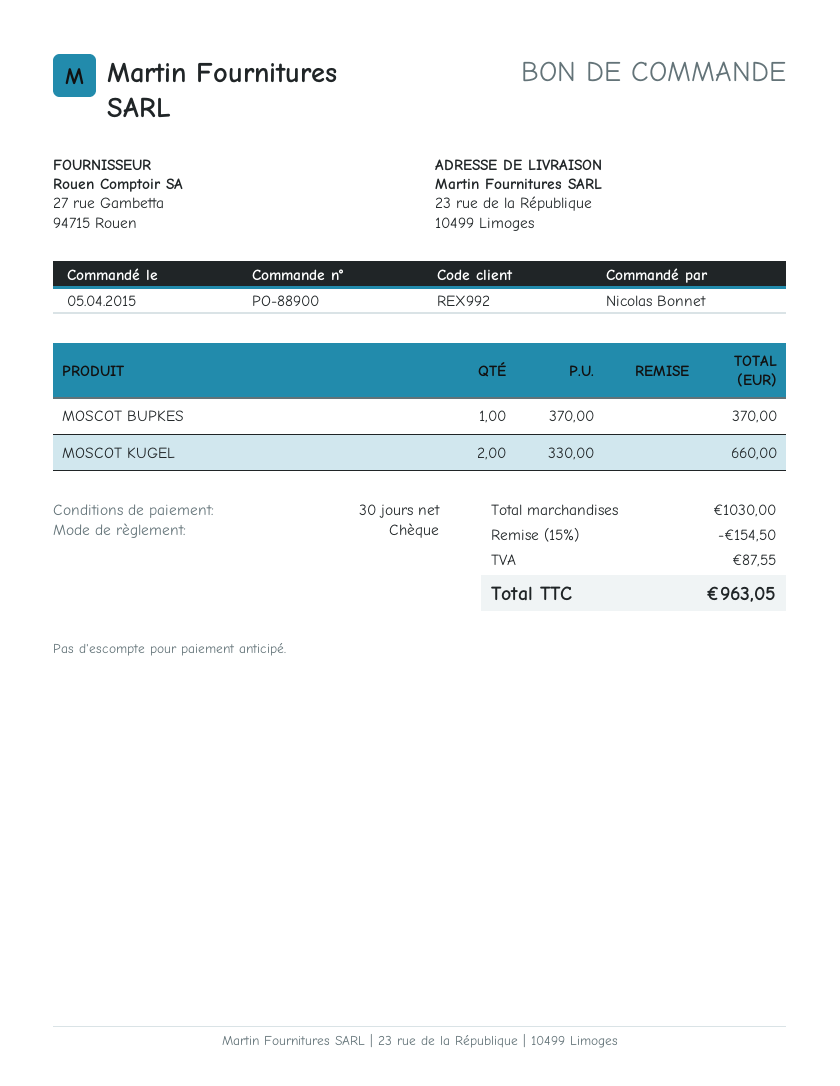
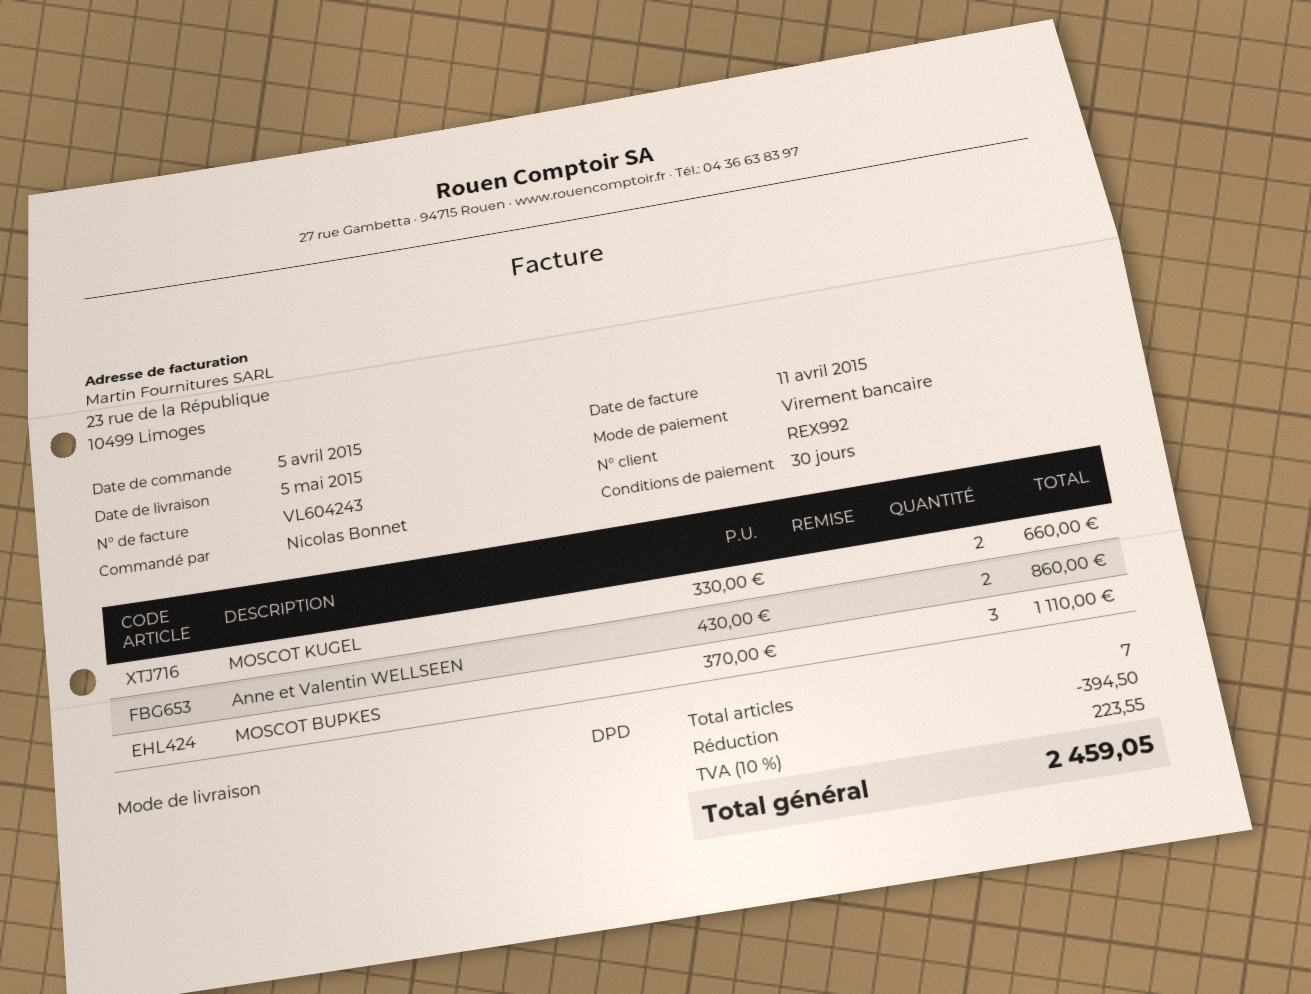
payment method: cheque -> bank transfer
MOSCOT BUPKES: 1 x 370.00 = 370.00 -> 3 x 370.00 = 1110.00
Anne et Valentin WELLSEEN: none -> 2 x 430.00 = 860.00
discount: 154.50 -> 394.50
tax: 87.55 -> 223.55
total: 963.05 -> 2459.05

